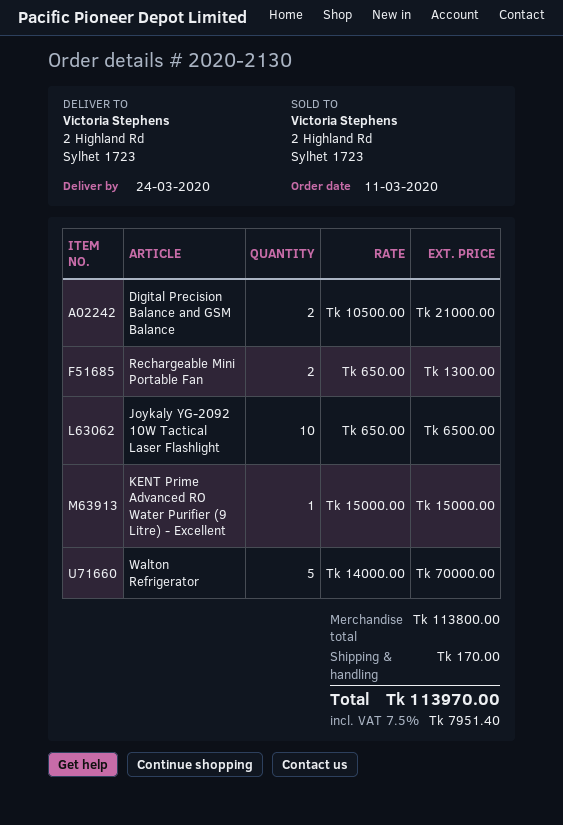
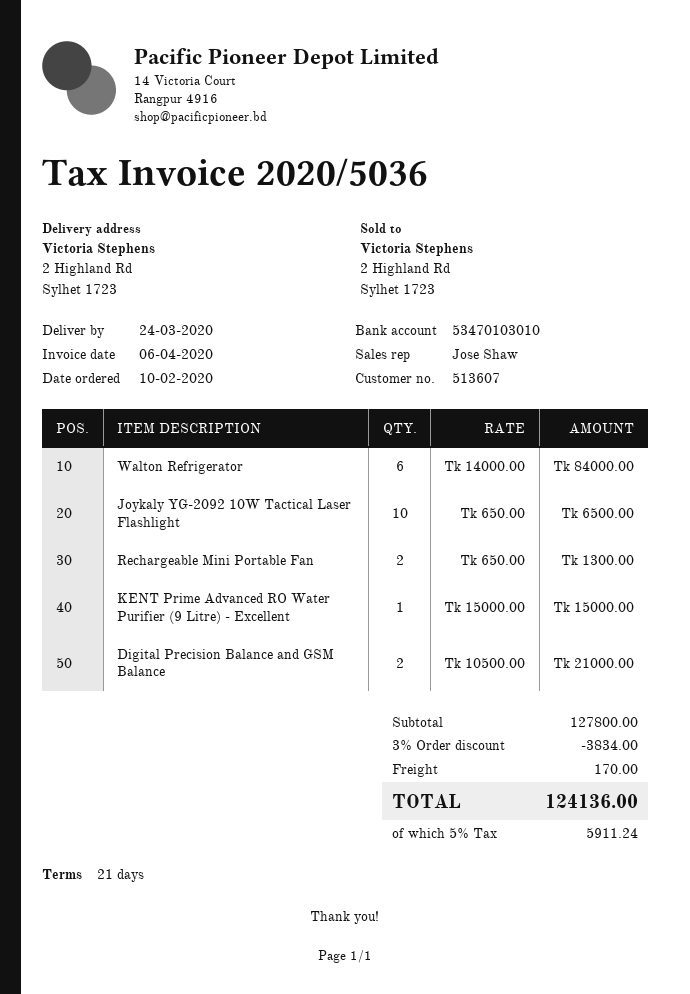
order date: 2020-03-11 -> 2020-02-10
Walton Refrigerator: 5 x 14000.00 = 70000.00 -> 6 x 14000.00 = 84000.00
subtotal: 113800.00 -> 127800.00
discount: none -> 3% = 3834.00
tax: 7.5% = 7951.40 -> 5% = 5911.24
total: 113970.00 -> 124136.00

